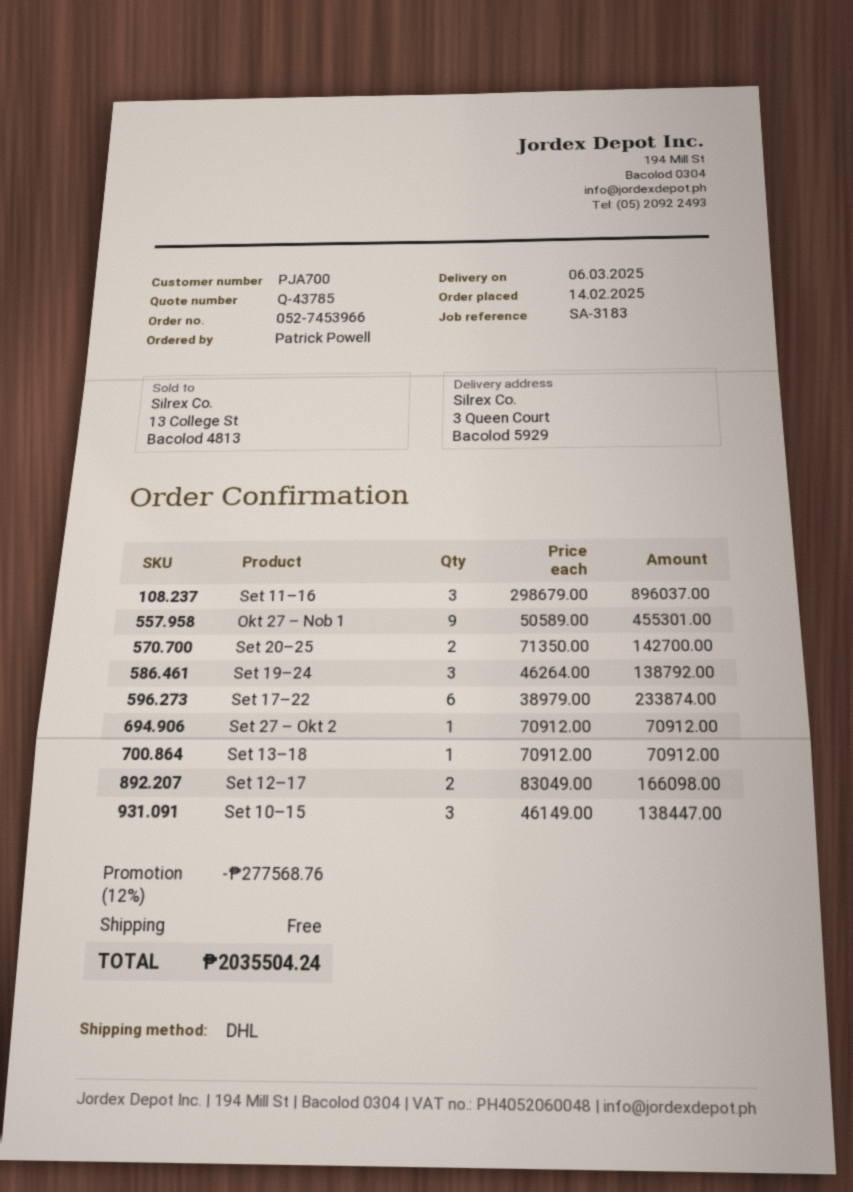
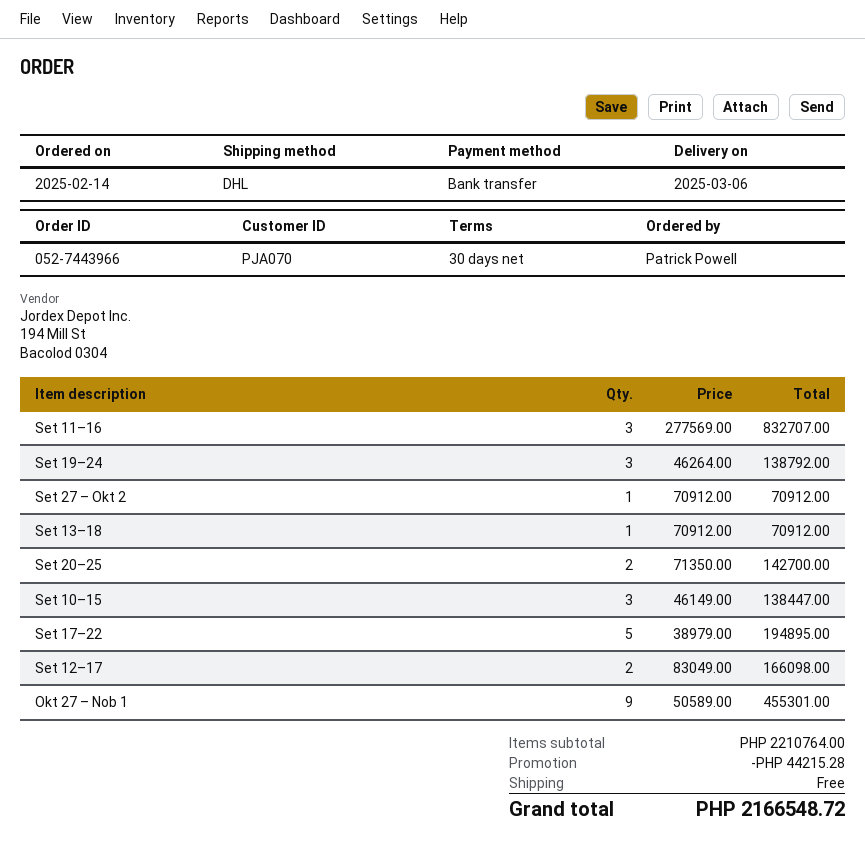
order number: 052-7453966 -> 052-7443966
customer number: PJA700 -> PJA070
Set 11–16: 3 x 298679.00 = 896037.00 -> 3 x 277569.00 = 832707.00
Set 17–22: 6 x 38979.00 = 233874.00 -> 5 x 38979.00 = 194895.00
discount: 277568.76 -> 44215.28
total: 2035504.24 -> 2166548.72

